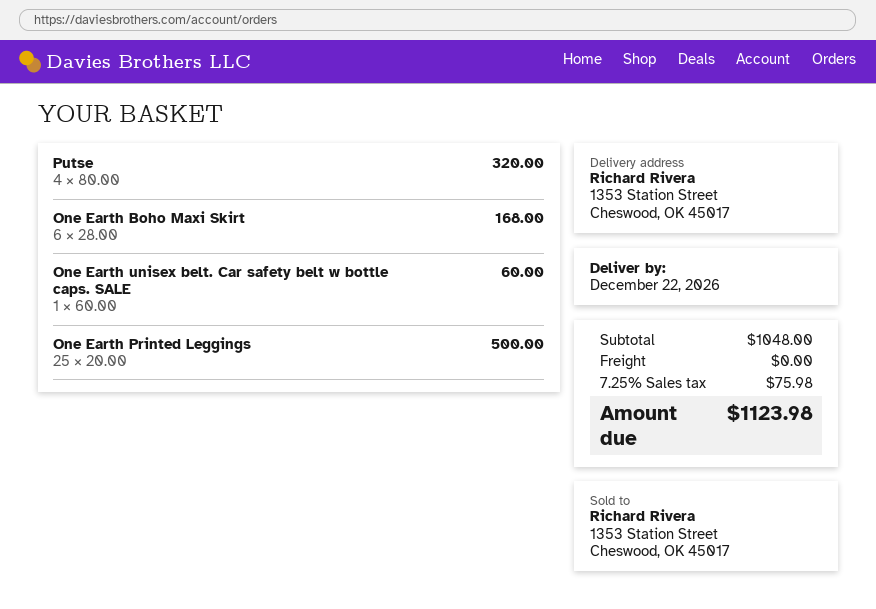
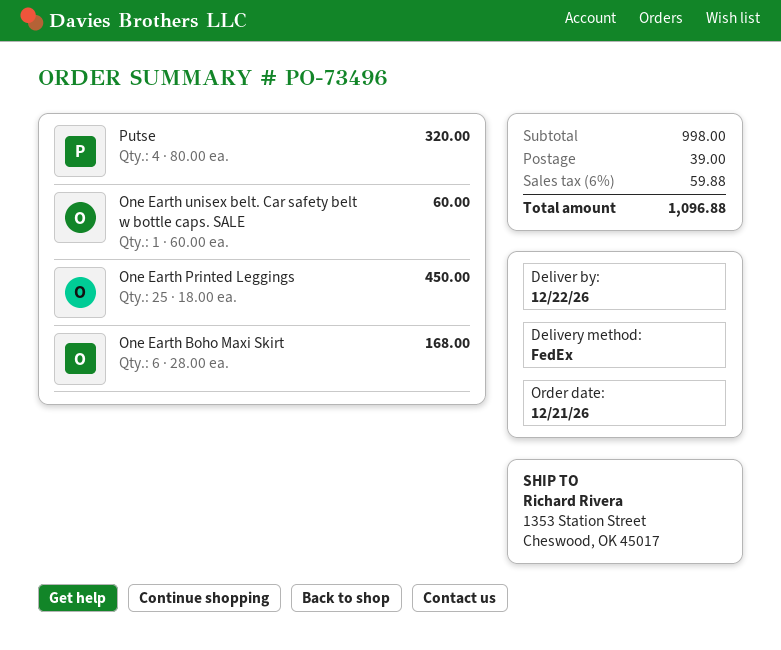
One Earth Printed Leggings: 25 x 20.00 = 500.00 -> 25 x 18.00 = 450.00
subtotal: 1048.00 -> 998.00
shipping: 0.00 -> 39.00
tax: 7.25% = 75.98 -> 6% = 59.88
total: 1123.98 -> 1096.88

